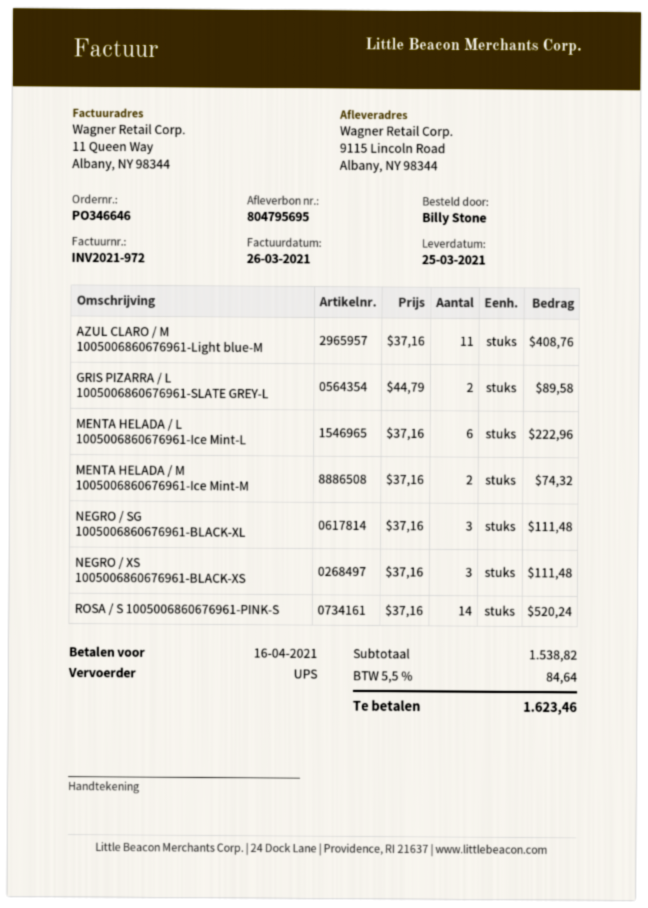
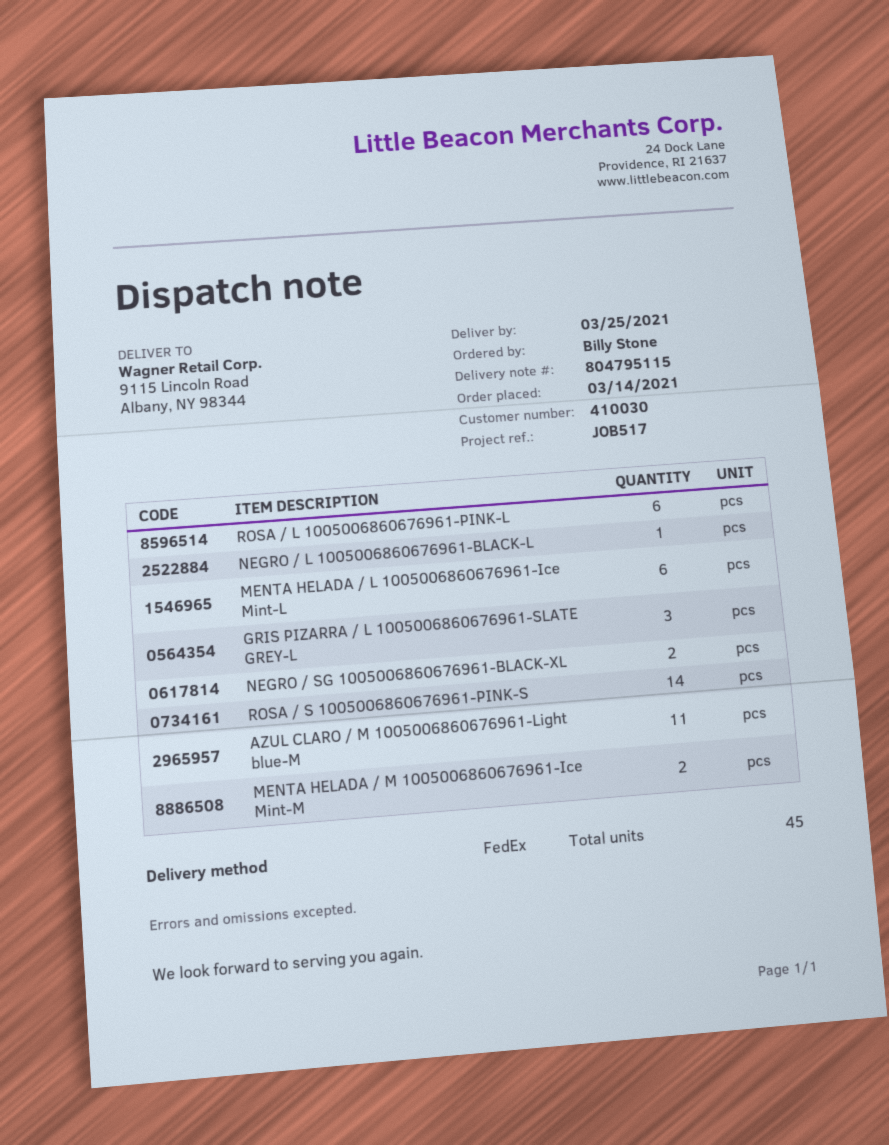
delivery note number: 804795695 -> 804795115
shipping method: UPS -> FedEx
GRIS PIZARRA / L 1005006860676961-SLATE GREY-L: 2 -> 3
NEGRO / SG 1005006860676961-BLACK-XL: 3 -> 2
NEGRO / XS 1005006860676961-BLACK-XS: 3 -> none
ROSA / L 1005006860676961-PINK-L: none -> 6
NEGRO / L 1005006860676961-BLACK-L: none -> 1

